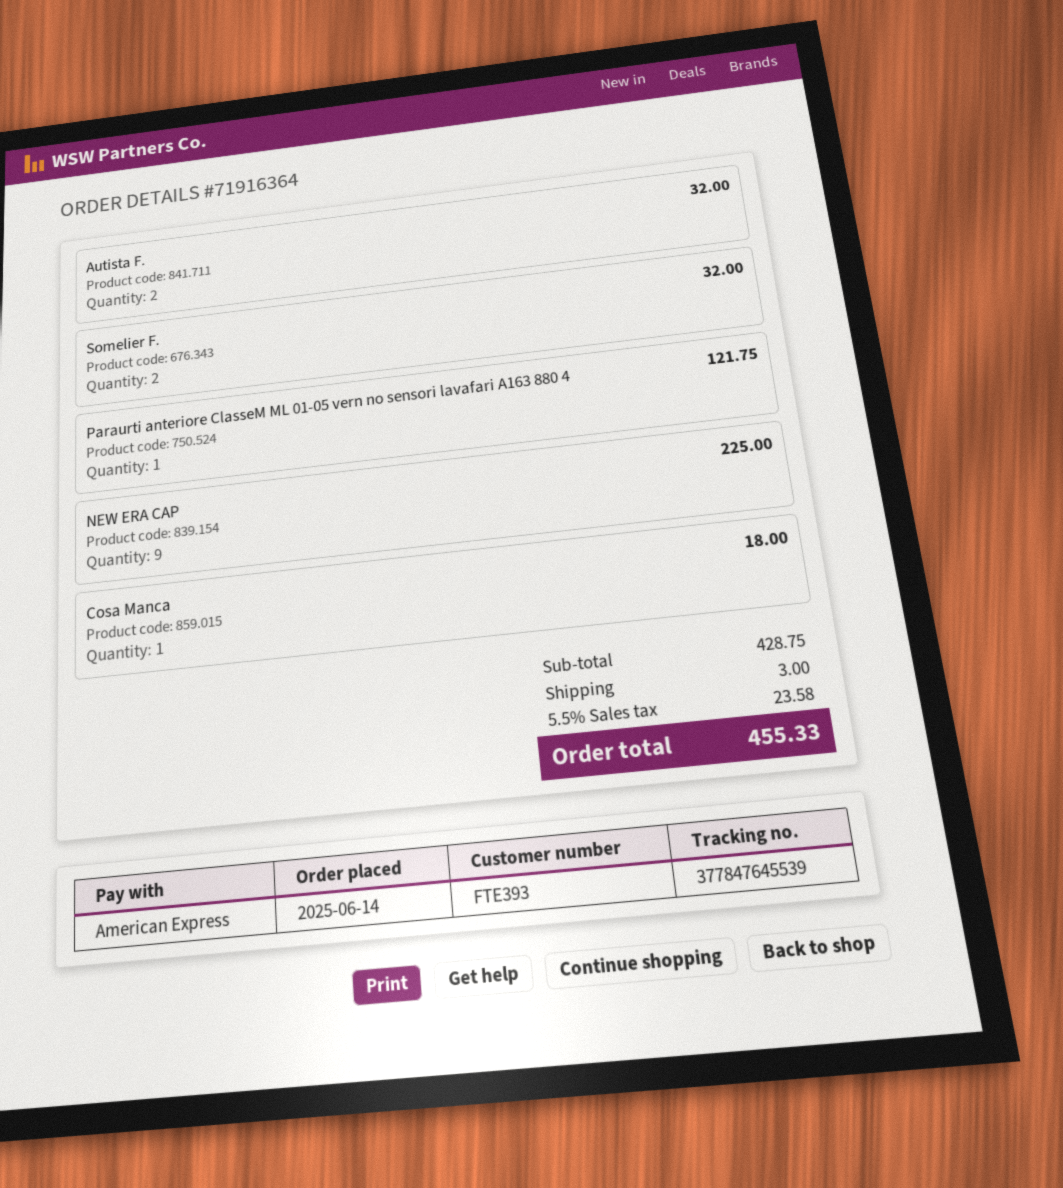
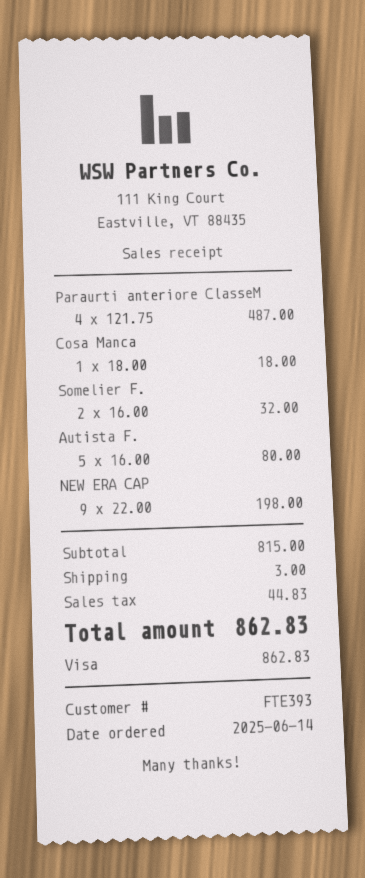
payment method: American Express -> Visa
Autista F.: 2 for 32.00 -> 5 for 80.00
Paraurti anteriore ClasseM ML 01-05 vern no sensori lavafari A163 880 4: 1 for 121.75 -> 4 for 487.00
NEW ERA CAP: 9 for 225.00 -> 9 for 198.00
subtotal: 428.75 -> 815.00
tax: 23.58 -> 44.83
total: 455.33 -> 862.83

